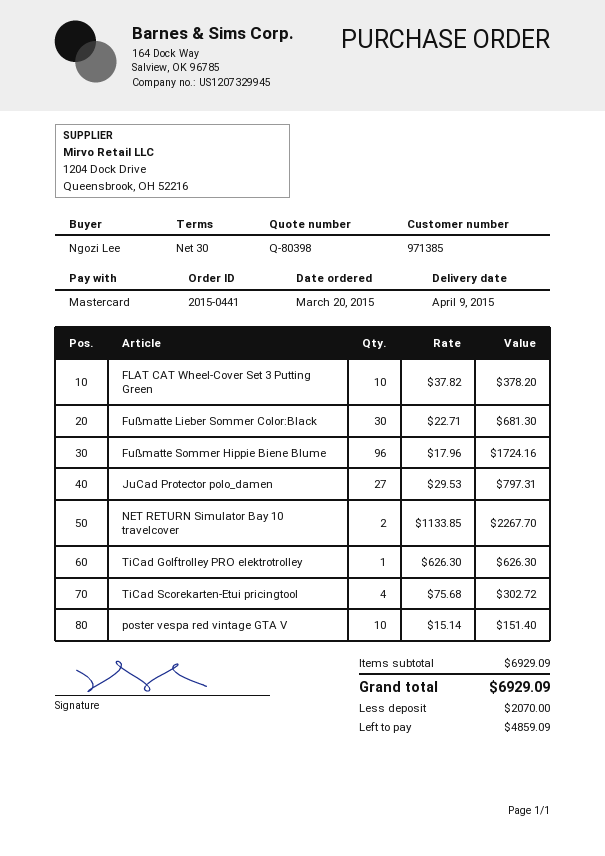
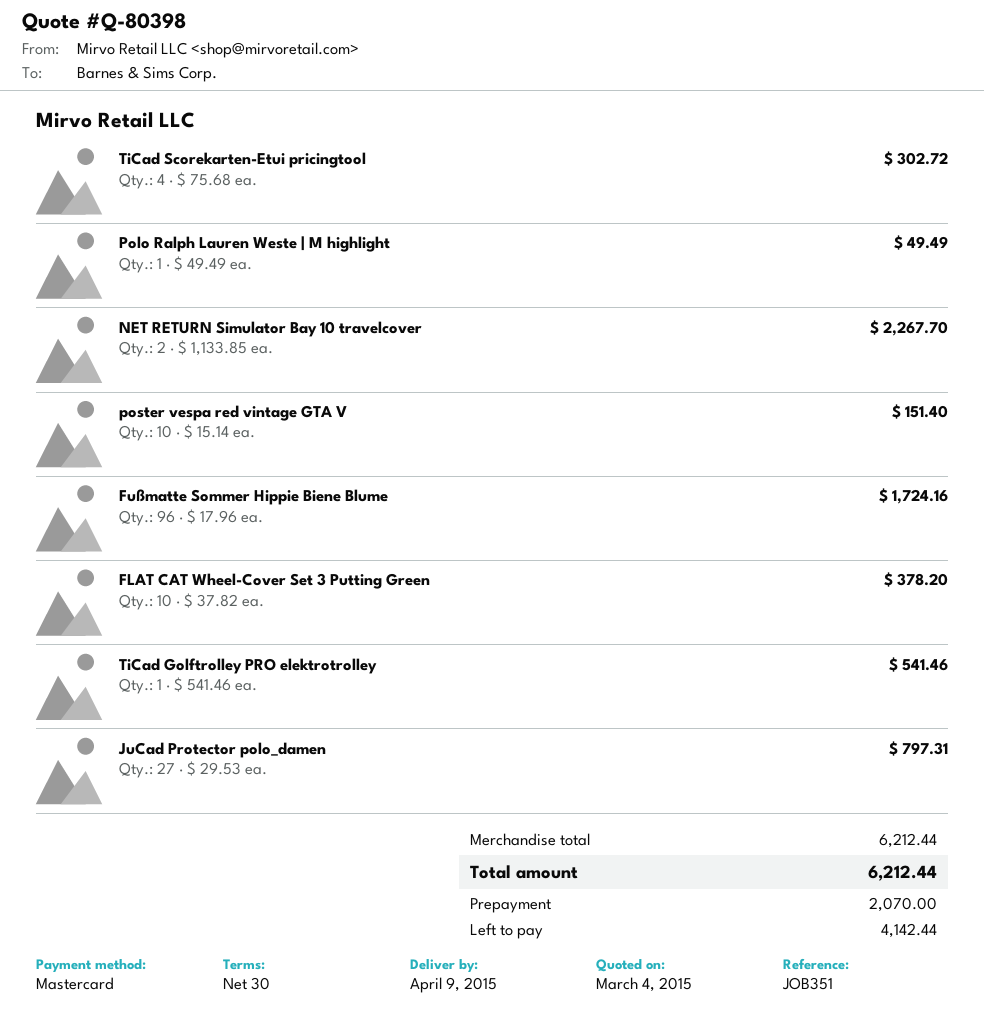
Fußmatte Lieber Sommer Color:Black: 30 x 22.71 = 681.30 -> none
TiCad Golftrolley PRO elektrotrolley: 1 x 626.30 = 626.30 -> 1 x 541.46 = 541.46
Polo Ralph Lauren Weste | M highlight: none -> 1 x 49.49 = 49.49
subtotal: 6929.09 -> 6212.44
total: 6929.09 -> 6212.44
balance: 4859.09 -> 4142.44

